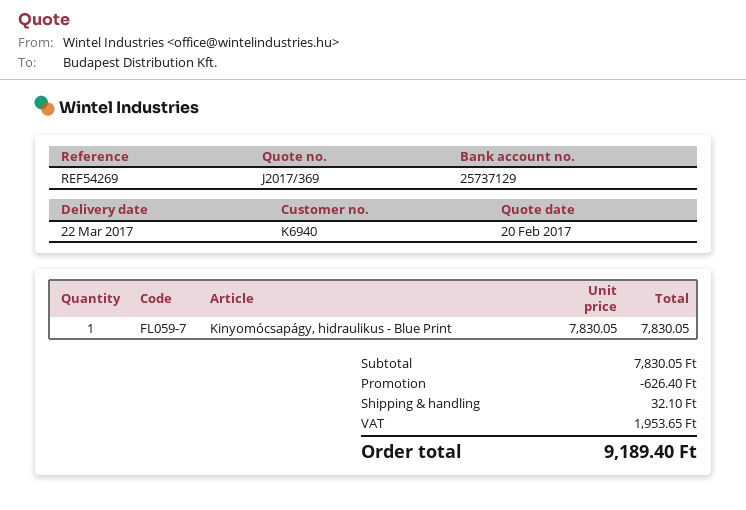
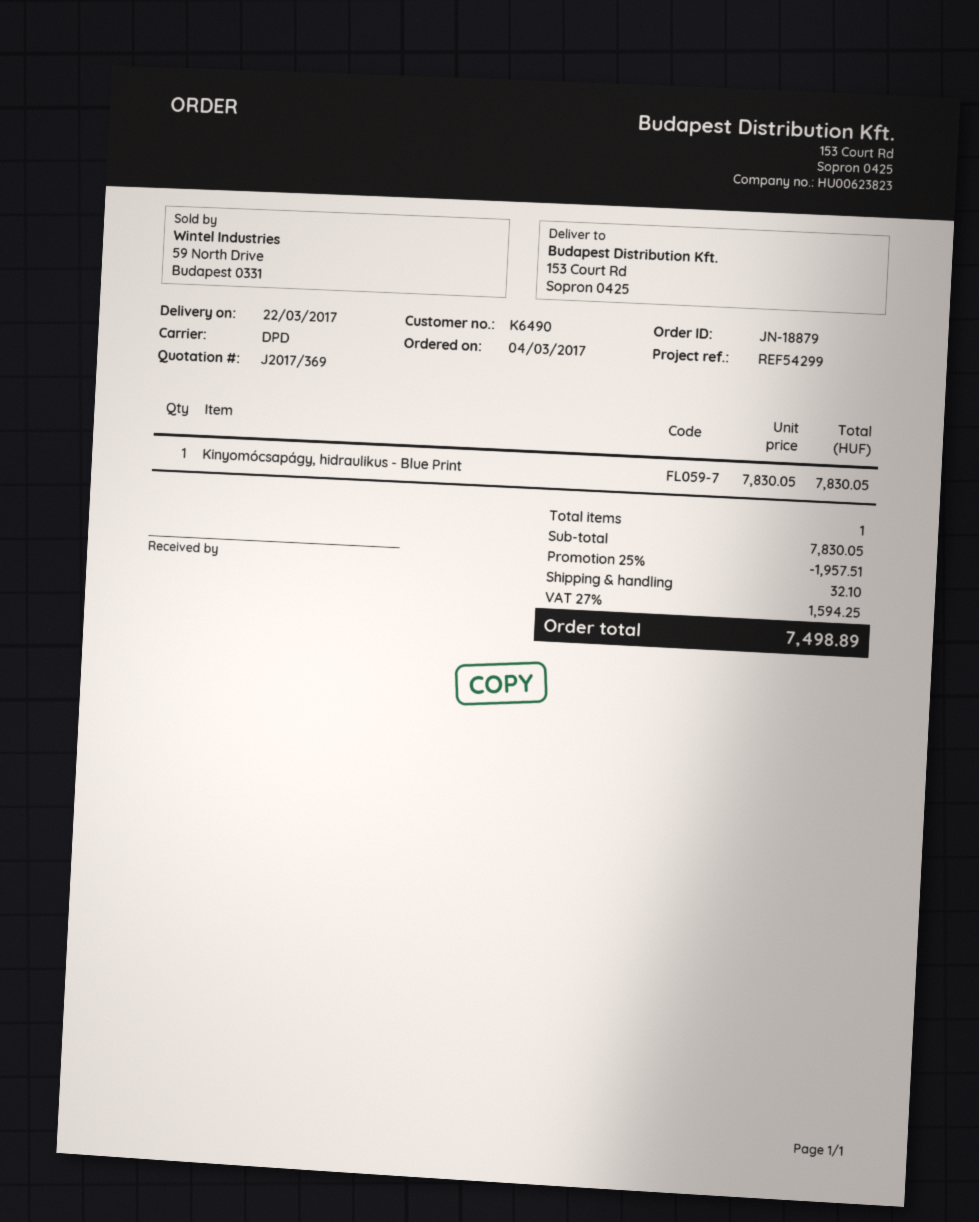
customer number: K6940 -> K6490
reference: REF54269 -> REF54299
discount: 626.40 -> 1957.51
tax: 1953.65 -> 1594.25
total: 9189.40 -> 7498.89

